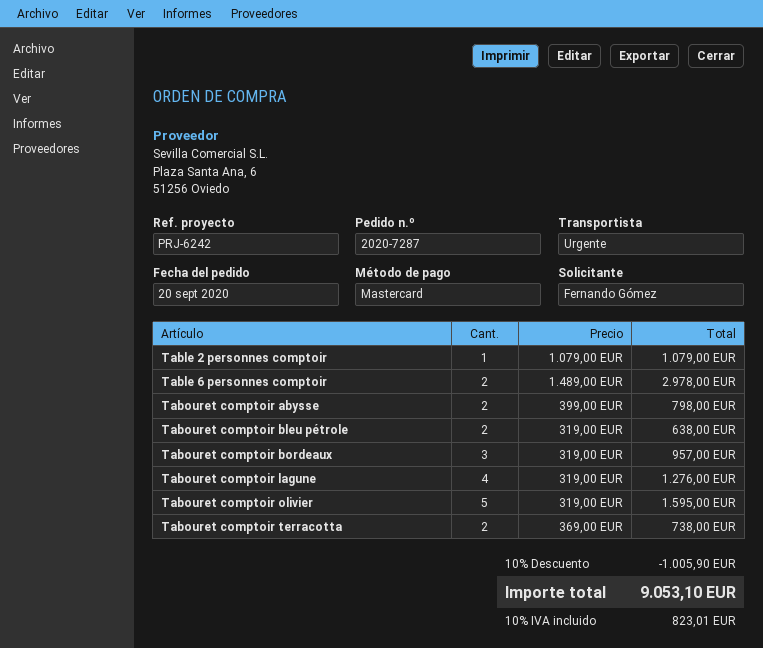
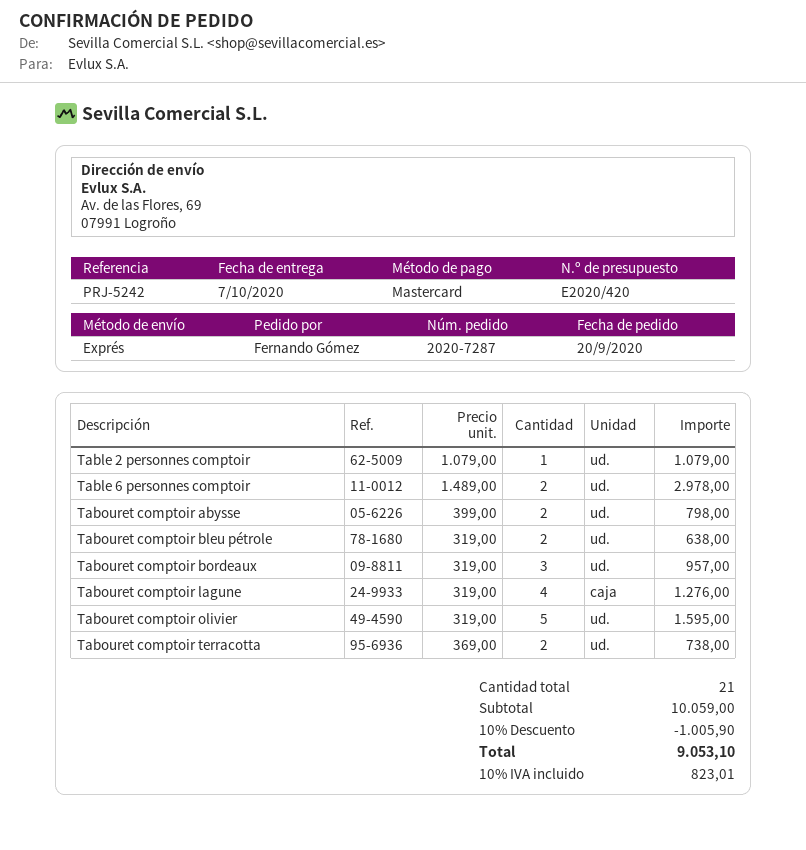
reference: PRJ-6242 -> PRJ-5242

